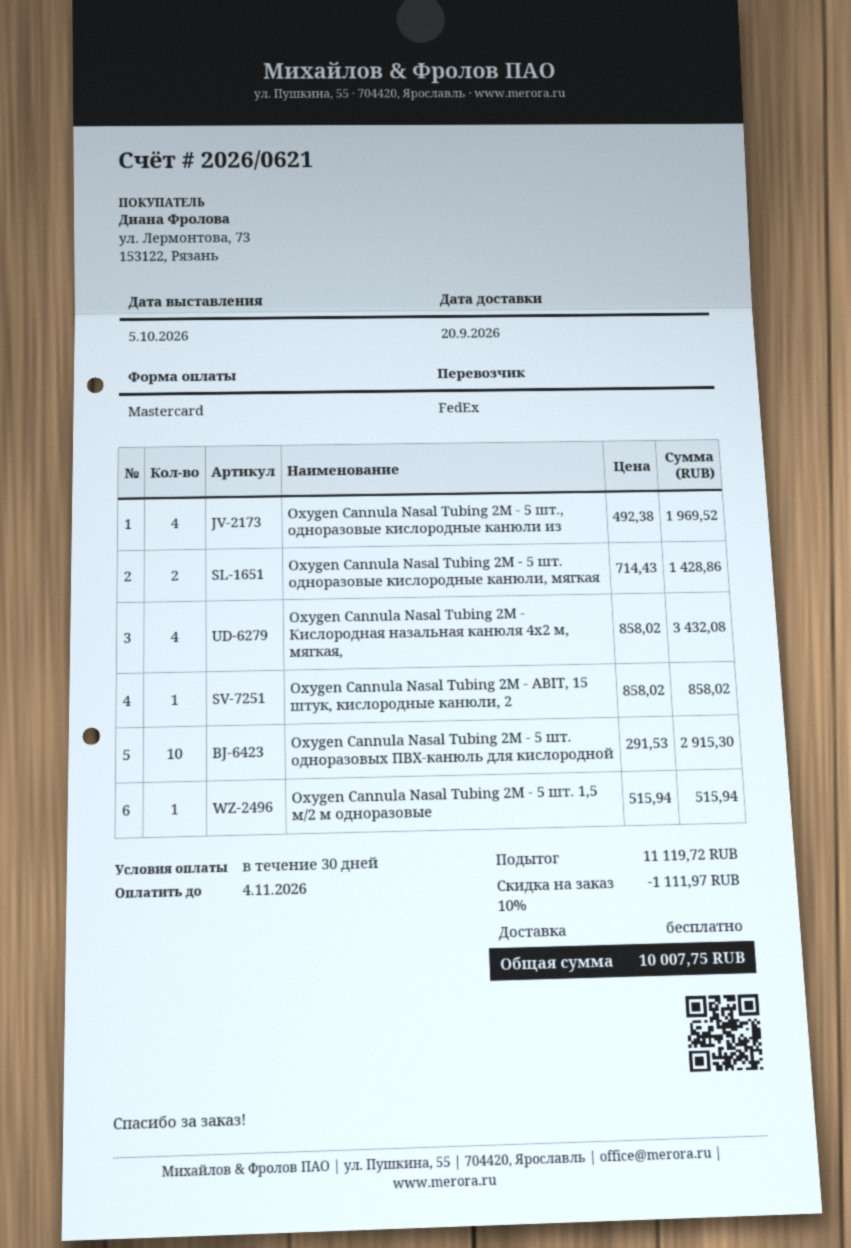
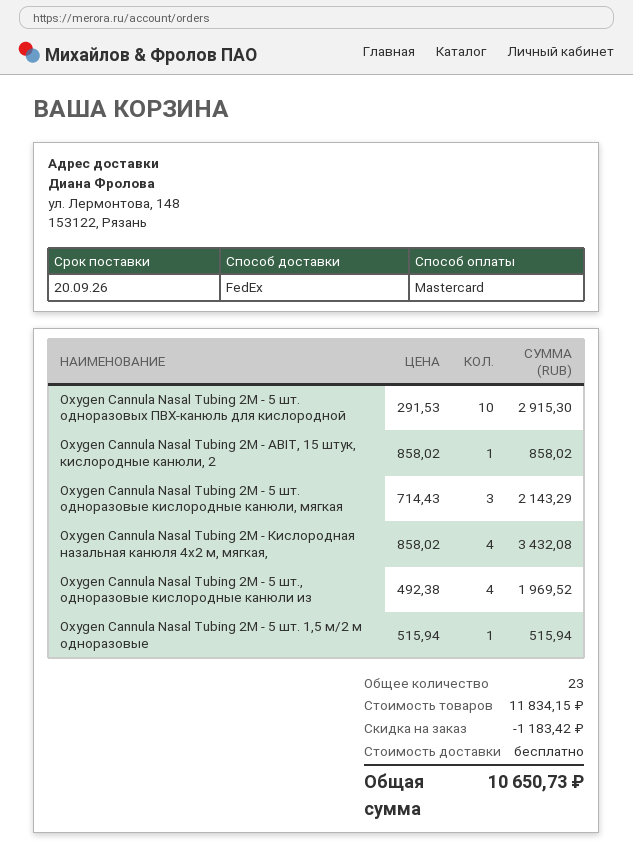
Oxygen Cannula Nasal Tubing 2M - 5 шт. одноразовые кислородные канюли, мягкая: 2 x 714.43 = 1428.86 -> 3 x 714.43 = 2143.29
subtotal: 11119.72 -> 11834.15
discount: 1111.97 -> 1183.42
total: 10007.75 -> 10650.73

